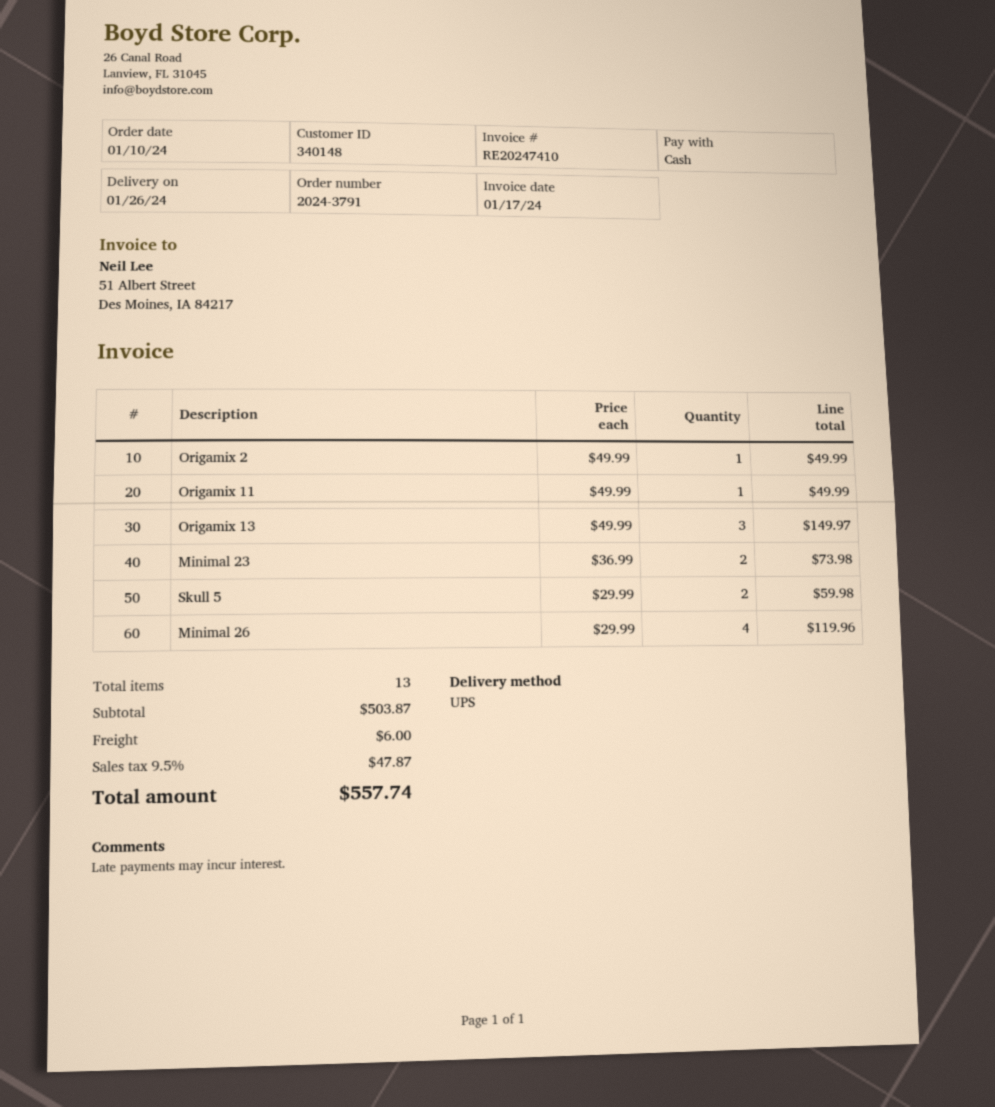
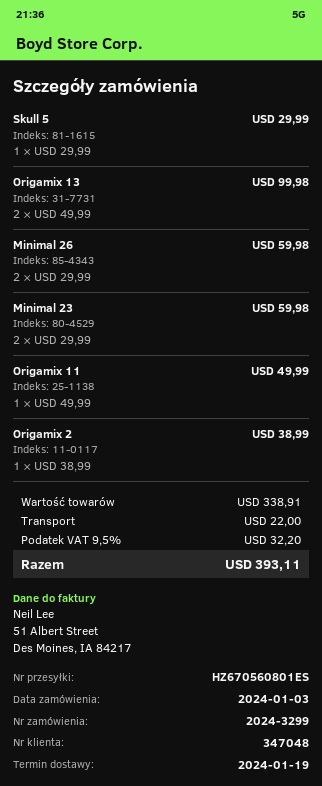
order number: 2024-3791 -> 2024-3299
order date: 2024-01-10 -> 2024-01-03
delivery date: 2024-01-26 -> 2024-01-19
customer number: 340148 -> 347048
Origamix 2: 1 x 49.99 = 49.99 -> 1 x 38.99 = 38.99
Origamix 13: 3 x 49.99 = 149.97 -> 2 x 49.99 = 99.98
Minimal 23: 2 x 36.99 = 73.98 -> 2 x 29.99 = 59.98
Skull 5: 2 x 29.99 = 59.98 -> 1 x 29.99 = 29.99
Minimal 26: 4 x 29.99 = 119.96 -> 2 x 29.99 = 59.98
subtotal: 503.87 -> 338.91
shipping: 6.00 -> 22.00
tax: 9.5% = 47.87 -> 9.5% = 32.20
total: 557.74 -> 393.11

